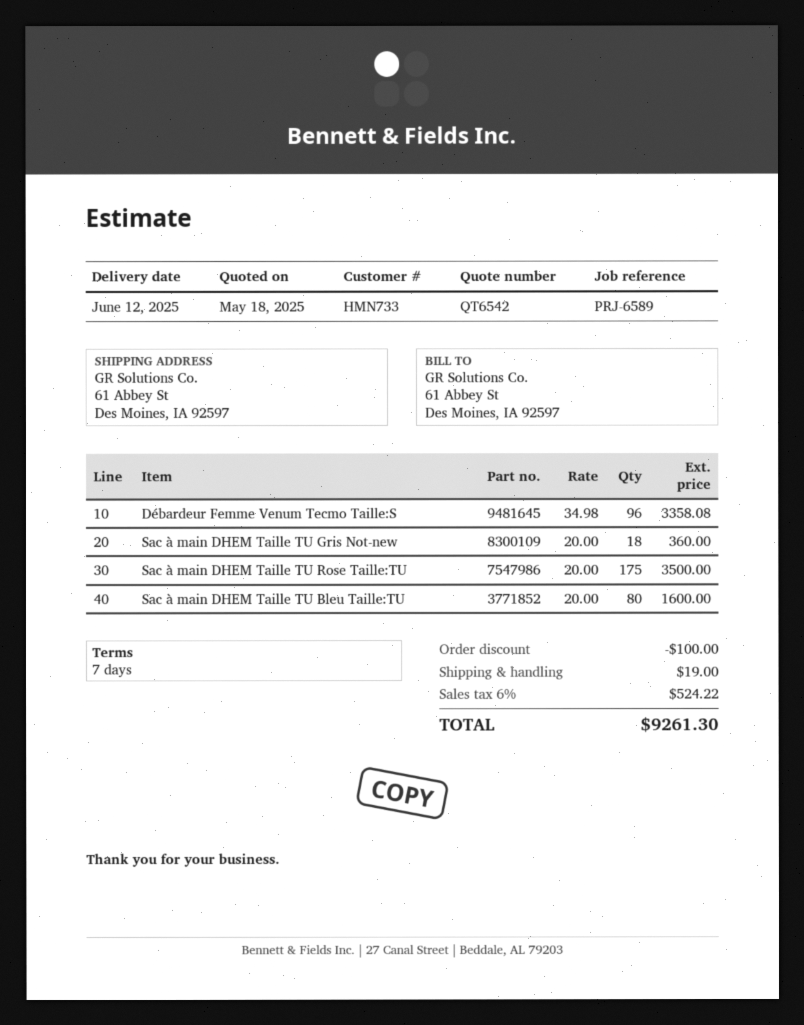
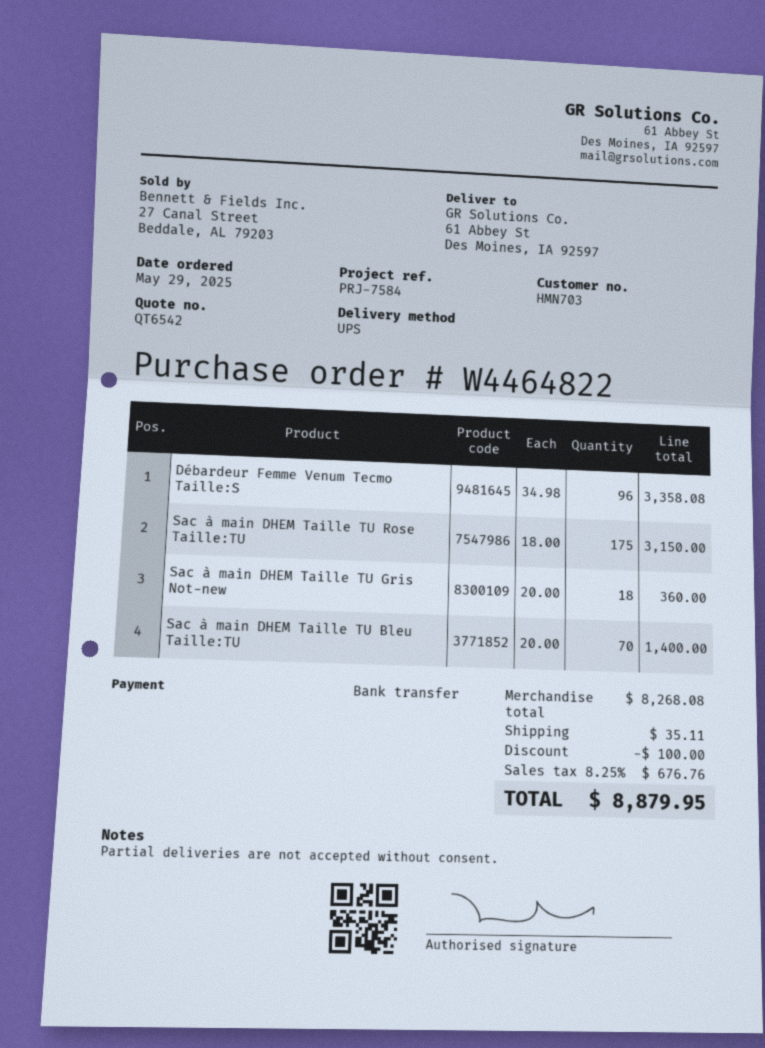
customer number: HMN733 -> HMN703
reference: PRJ-6589 -> PRJ-7584
Sac à main DHEM Taille TU Rose Taille:TU: 175 x 20.00 = 3500.00 -> 175 x 18.00 = 3150.00
Sac à main DHEM Taille TU Bleu Taille:TU: 80 x 20.00 = 1600.00 -> 70 x 20.00 = 1400.00
shipping: 19.00 -> 35.11
tax: 6% = 524.22 -> 8.25% = 676.76
total: 9261.30 -> 8879.95

